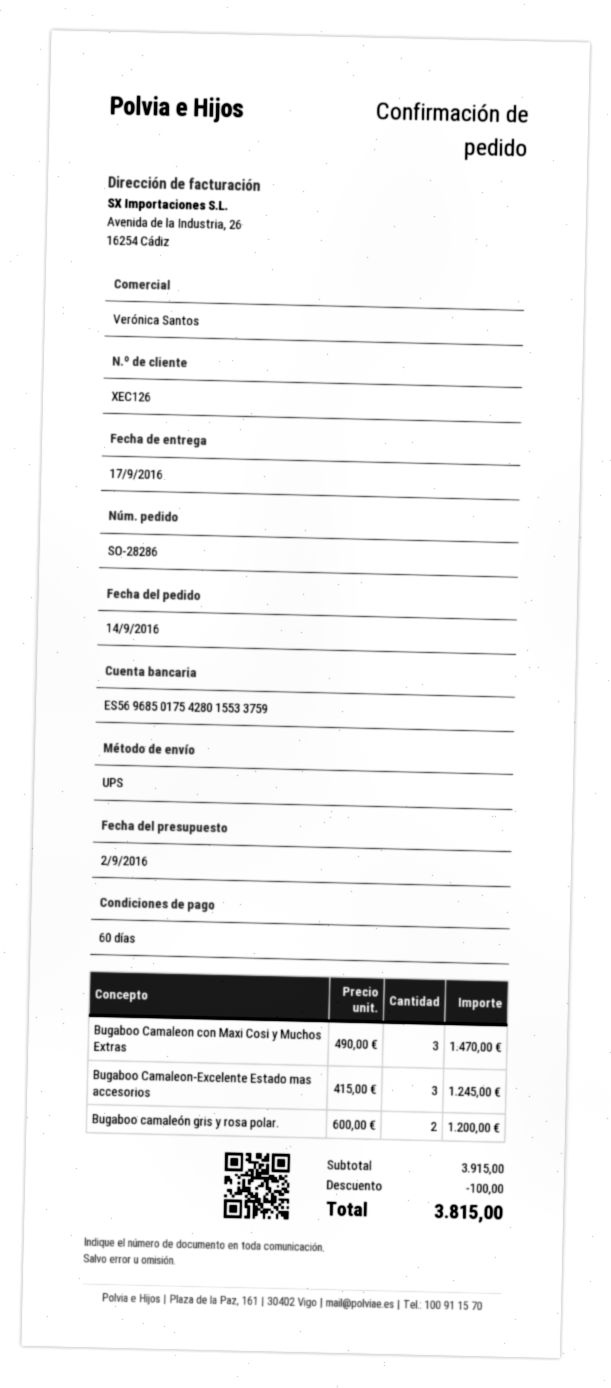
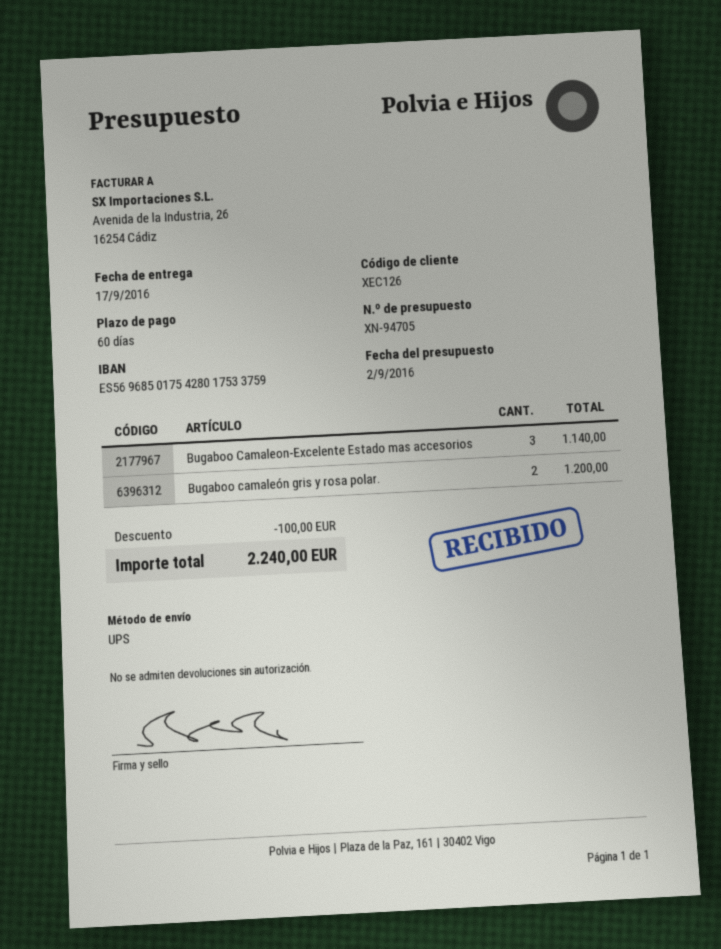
bank account: ES5696850175428015533759 -> ES5696850175428017533759
Bugaboo Camaleon con Maxi Cosi y Muchos Extras: 3 for 1470.00 -> none
Bugaboo Camaleon-Excelente Estado mas accesorios: 3 for 1245.00 -> 3 for 1140.00
total: 3815.00 -> 2240.00

